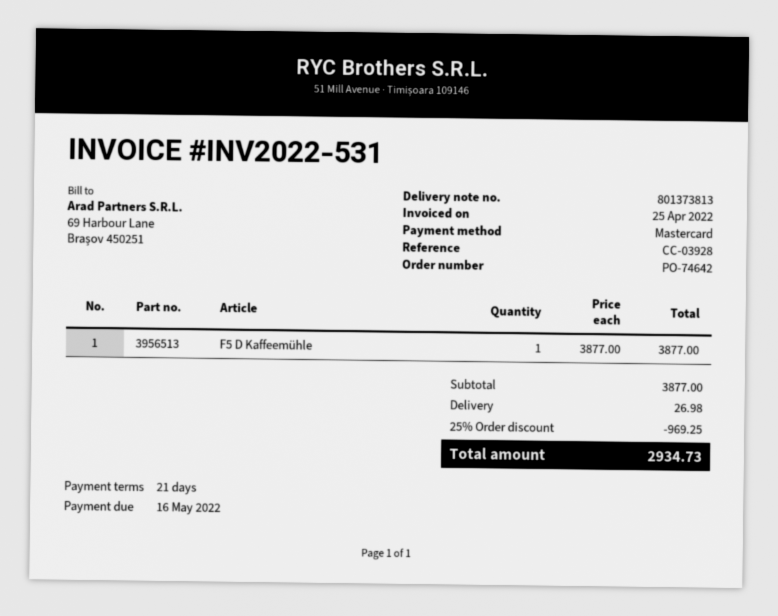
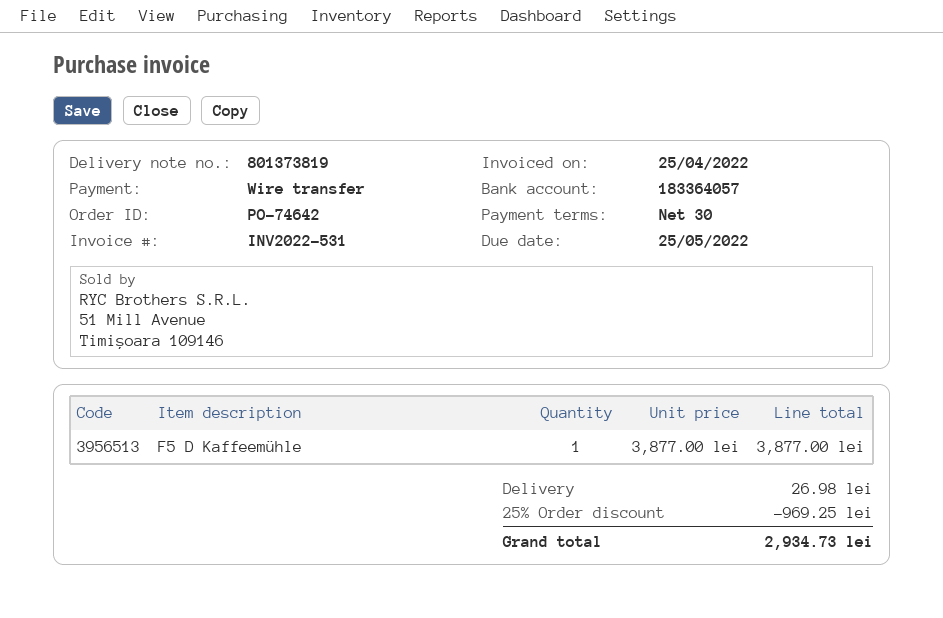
delivery note number: 801373813 -> 801373819
payment terms: 21 days -> 30 days
due date: 2022-05-16 -> 2022-05-25
payment method: Mastercard -> bank transfer

